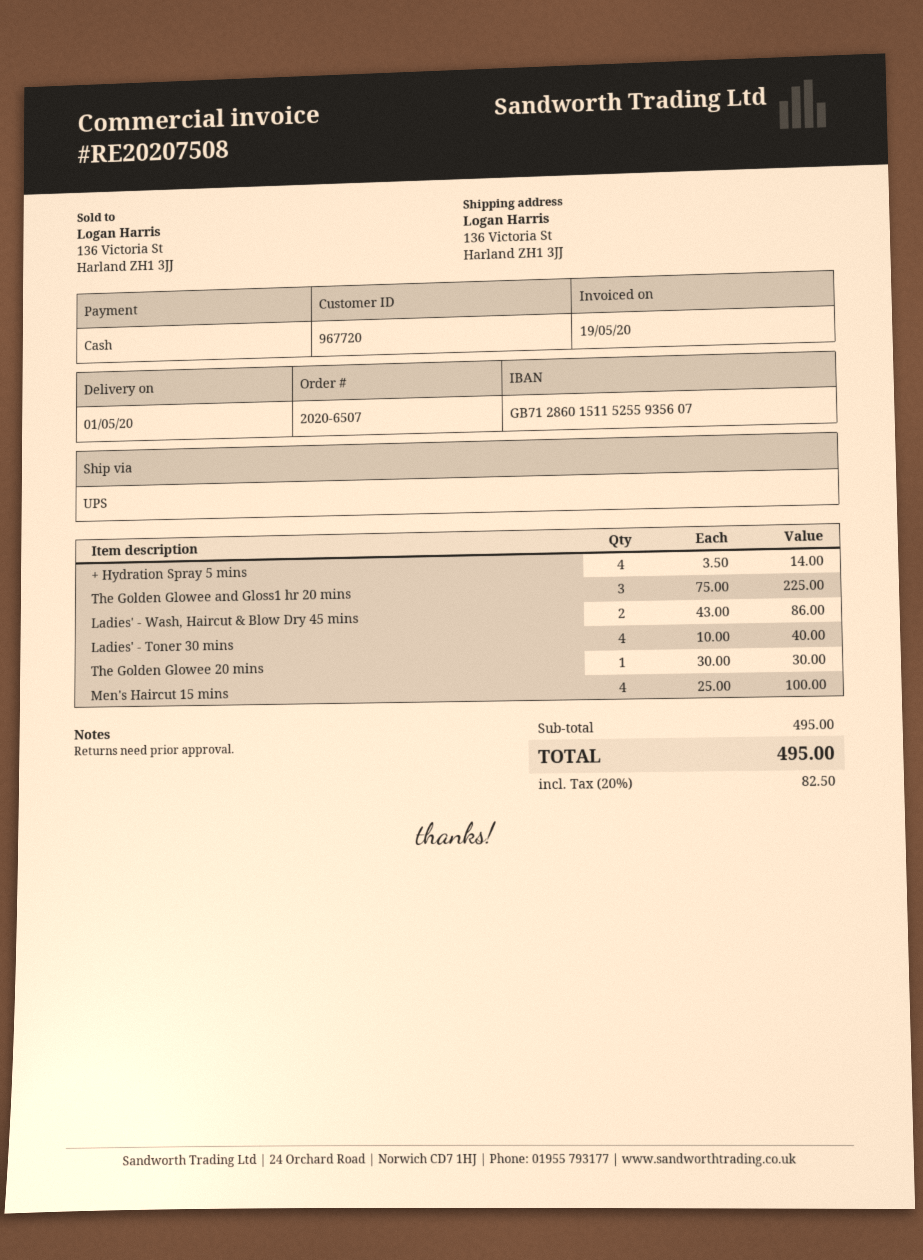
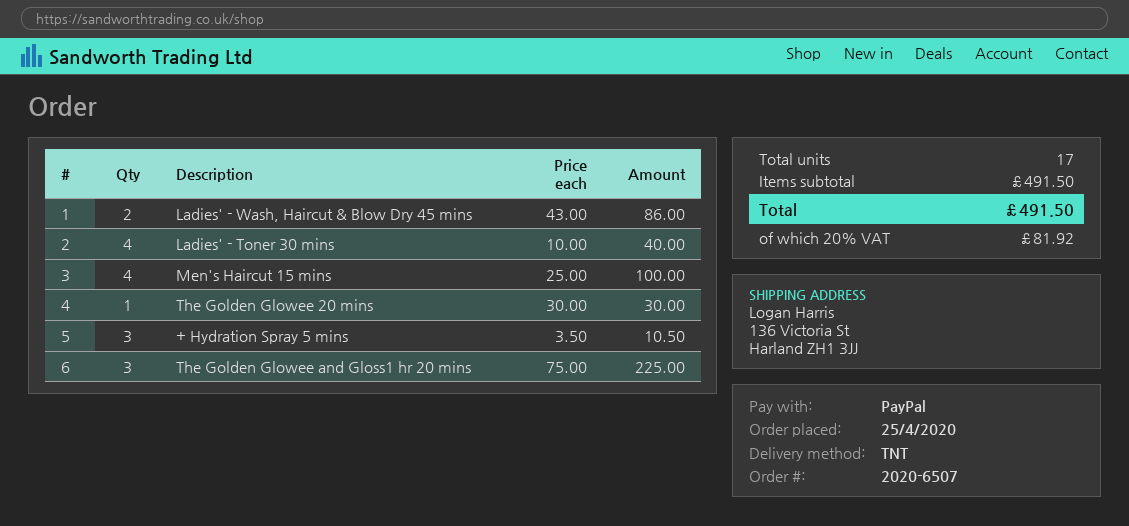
payment method: cash -> PayPal
shipping method: UPS -> TNT
+ Hydration Spray 5 mins: 4 x 3.50 = 14.00 -> 3 x 3.50 = 10.50
subtotal: 495.00 -> 491.50
tax: 20% = 82.50 -> 20% = 81.92
total: 495.00 -> 491.50

